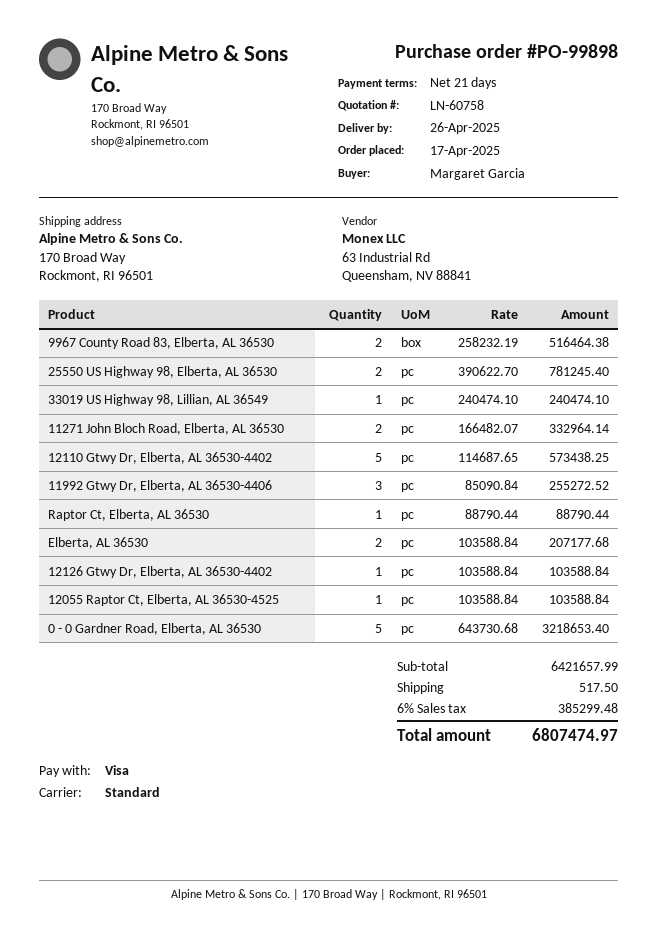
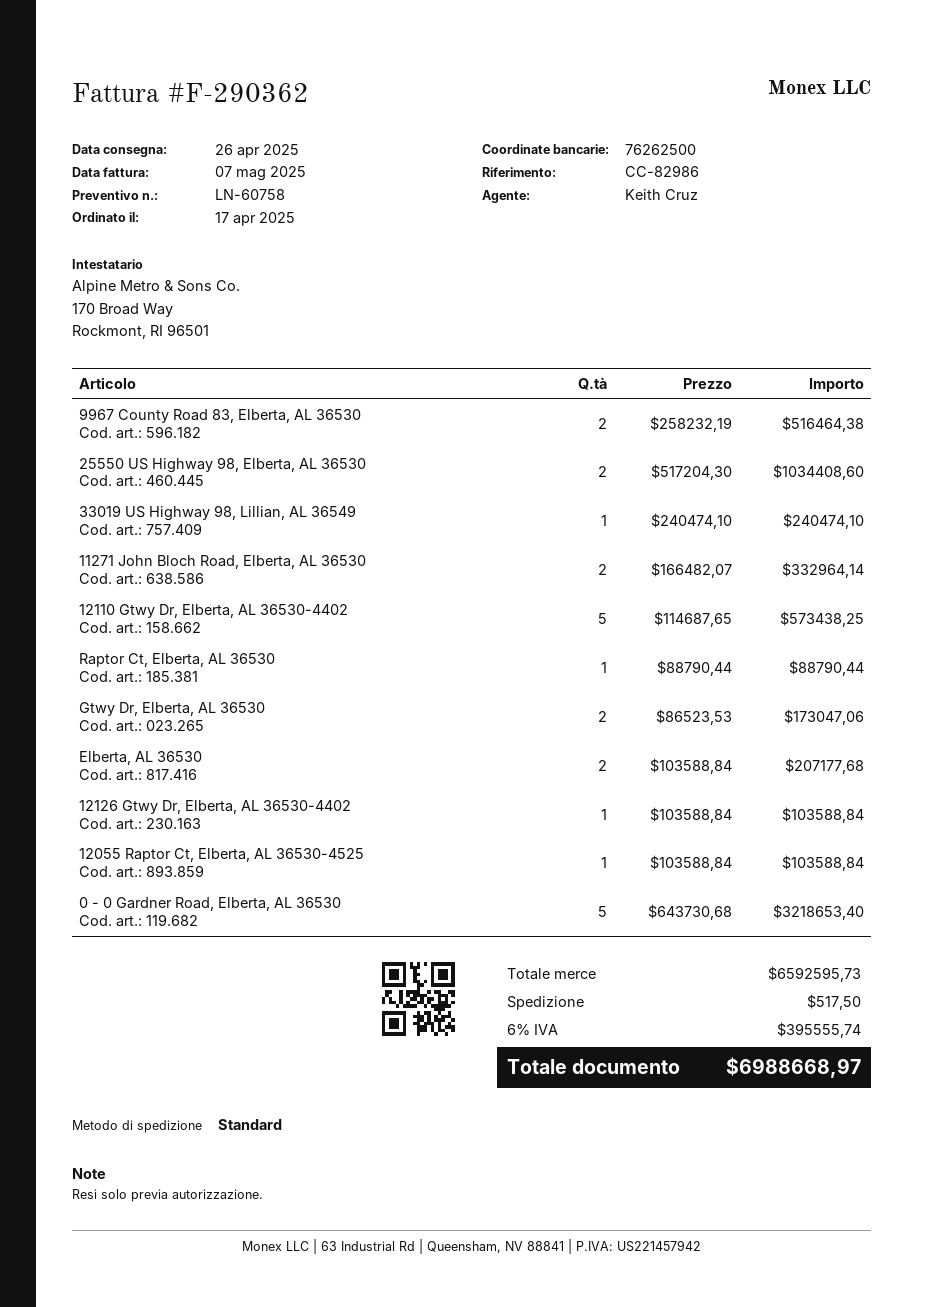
25550 US Highway 98, Elberta, AL 36530: 2 x 390622.70 = 781245.40 -> 2 x 517204.30 = 1034408.60
11992 Gtwy Dr, Elberta, AL 36530-4406: 3 x 85090.84 = 255272.52 -> none
Gtwy Dr, Elberta, AL 36530: none -> 2 x 86523.53 = 173047.06
subtotal: 6421657.99 -> 6592595.73
tax: 6% = 385299.48 -> 6% = 395555.74
total: 6807474.97 -> 6988668.97

